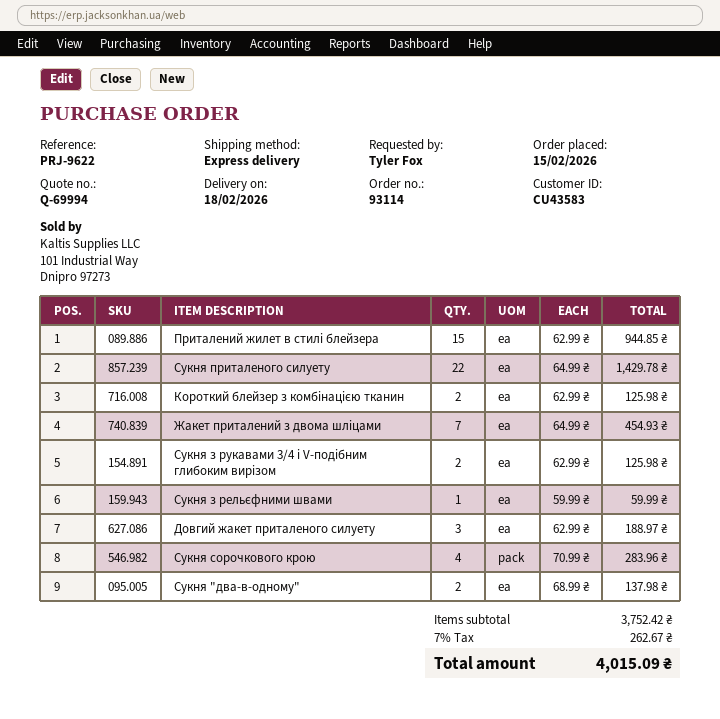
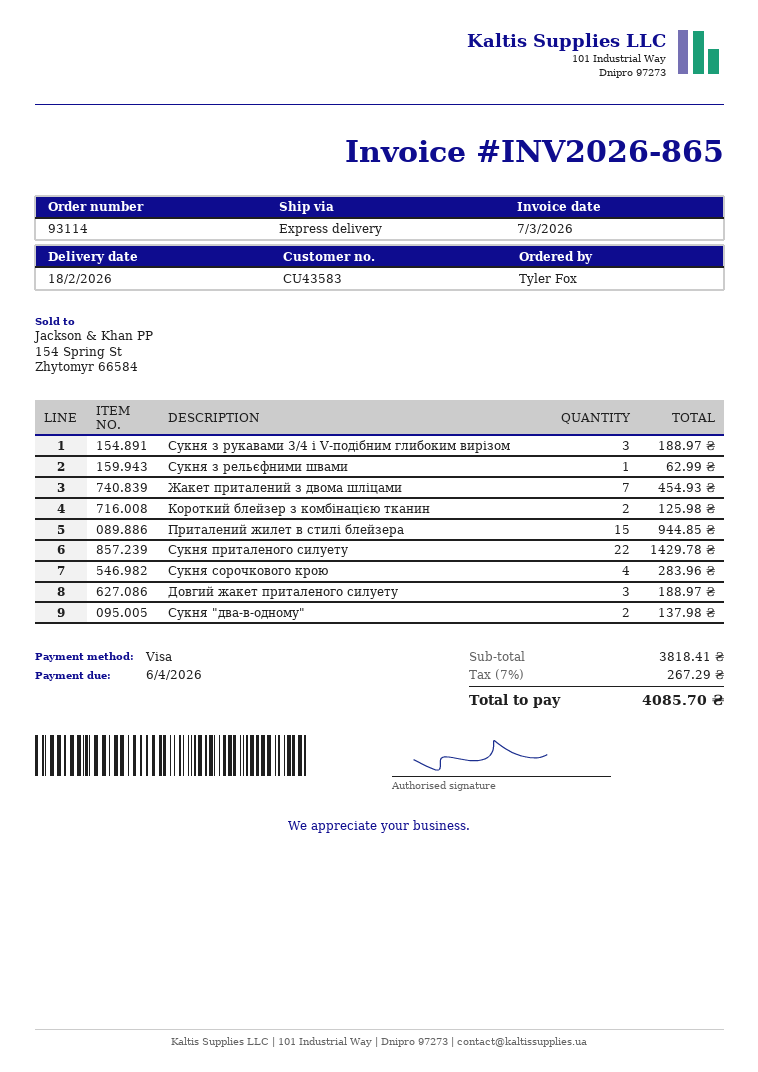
Сукня з рукавами 3/4 і V-подібним глибоким вирізом: 2 for 125.98 -> 3 for 188.97
Сукня з рельєфними швами: 1 for 59.99 -> 1 for 62.99
subtotal: 3752.42 -> 3818.41
tax: 7% = 262.67 -> 7% = 267.29
total: 4015.09 -> 4085.70

